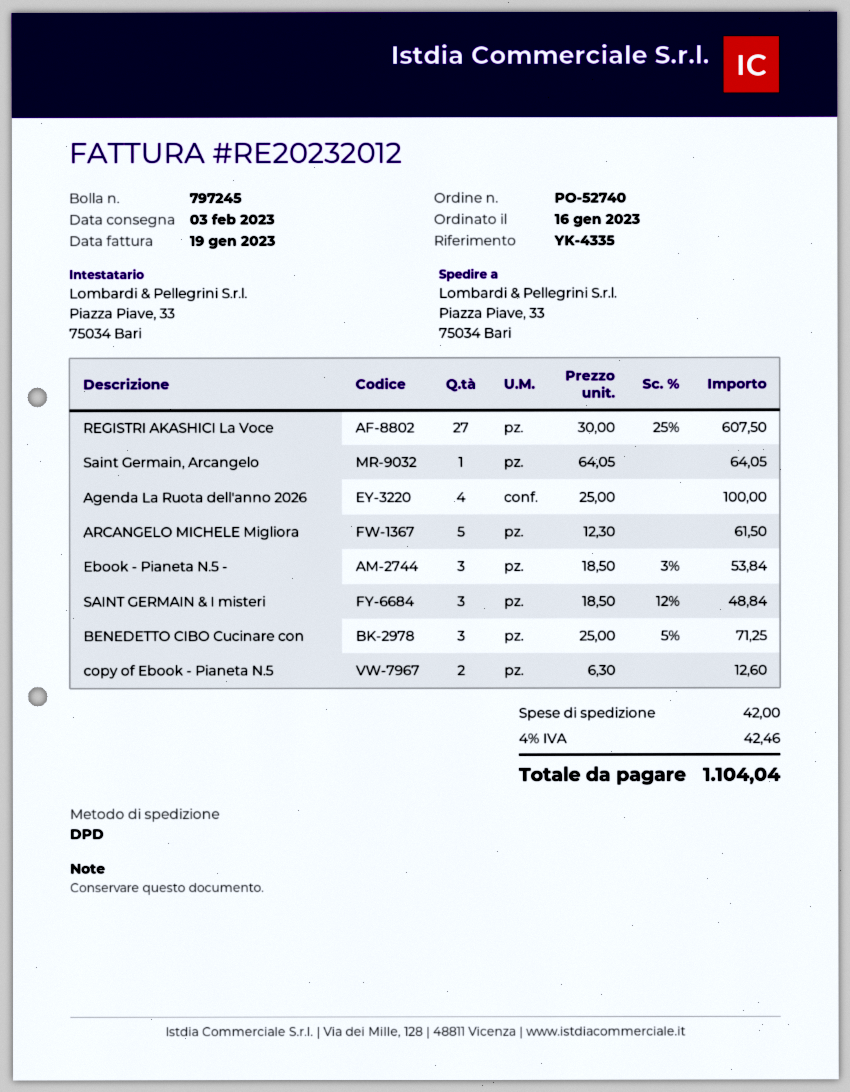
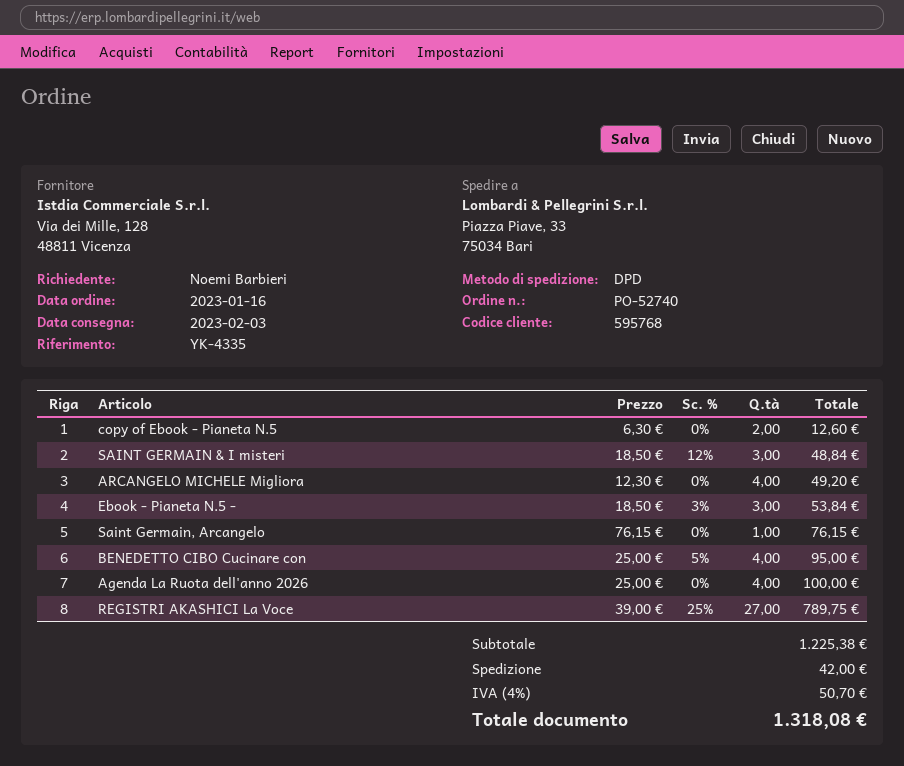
REGISTRI AKASHICI La Voce: 27 x 30.00 - 25% = 607.50 -> 27 x 39.00 - 25% = 789.75
Saint Germain, Arcangelo: 1 x 64.05 = 64.05 -> 1 x 76.15 = 76.15
ARCANGELO MICHELE Migliora: 5 x 12.30 = 61.50 -> 4 x 12.30 = 49.20
BENEDETTO CIBO Cucinare con: 3 x 25.00 - 5% = 71.25 -> 4 x 25.00 - 5% = 95.00
tax: 4% = 42.46 -> 4% = 50.70
total: 1104.04 -> 1318.08

